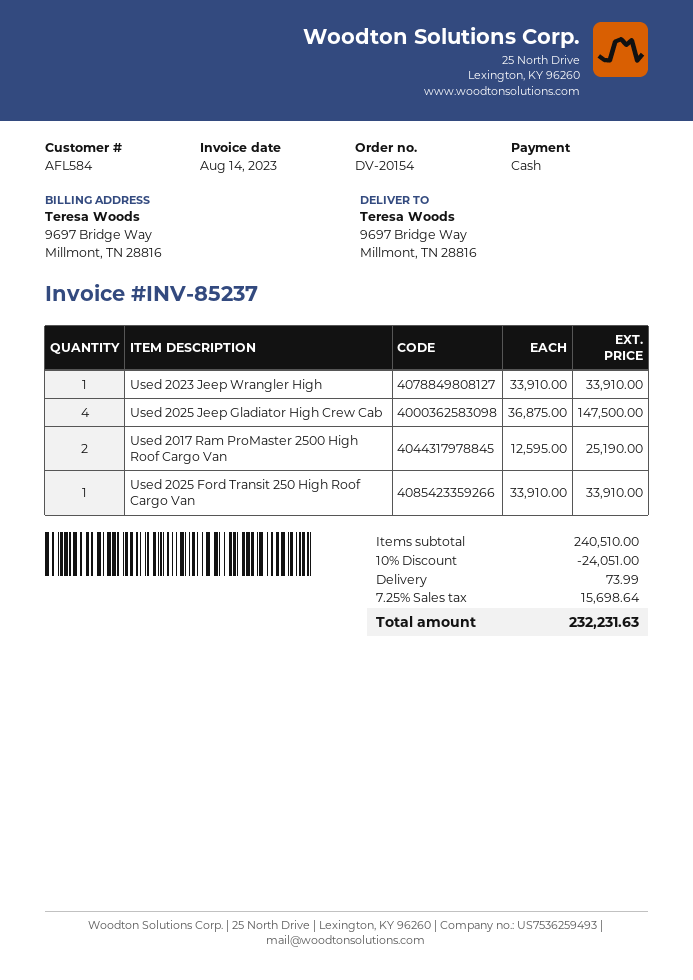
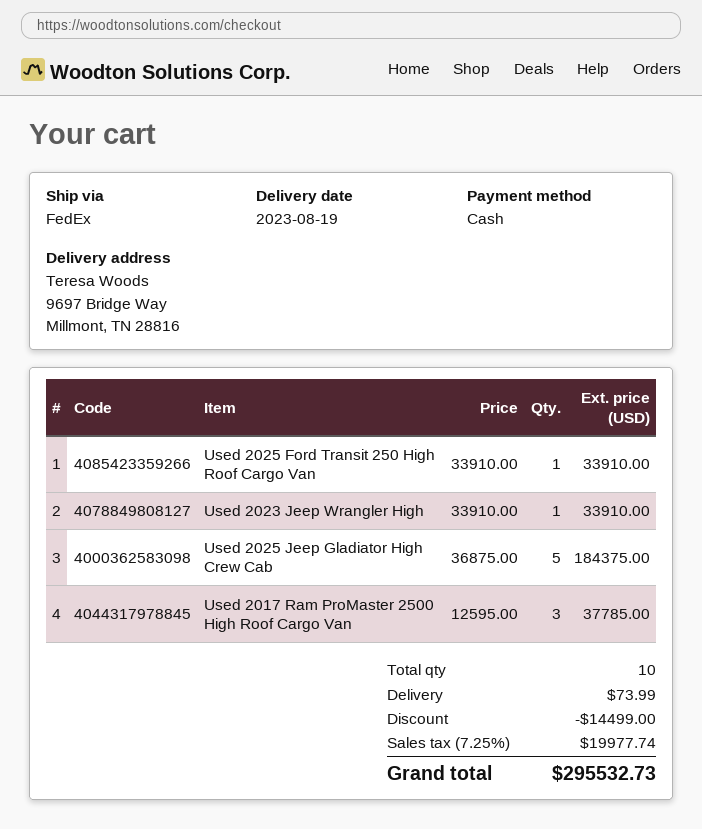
Used 2025 Jeep Gladiator High Crew Cab: 4 x 36875.00 = 147500.00 -> 5 x 36875.00 = 184375.00
Used 2017 Ram ProMaster 2500 High Roof Cargo Van: 2 x 12595.00 = 25190.00 -> 3 x 12595.00 = 37785.00
discount: 24051.00 -> 14499.00
tax: 7.25% = 15698.64 -> 7.25% = 19977.74
total: 232231.63 -> 295532.73

